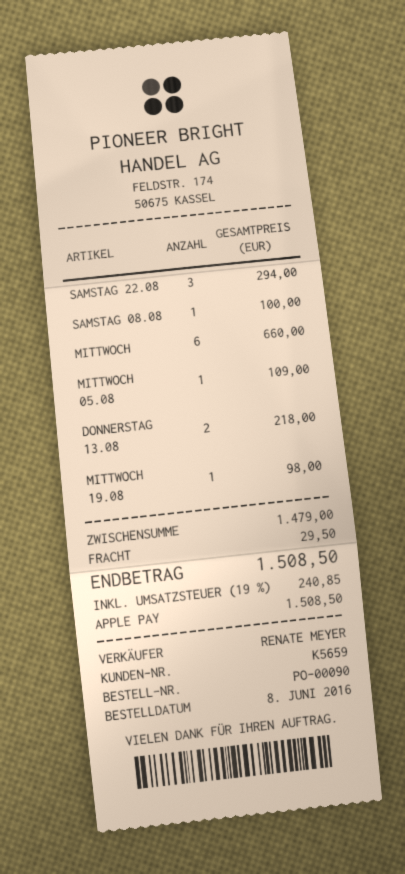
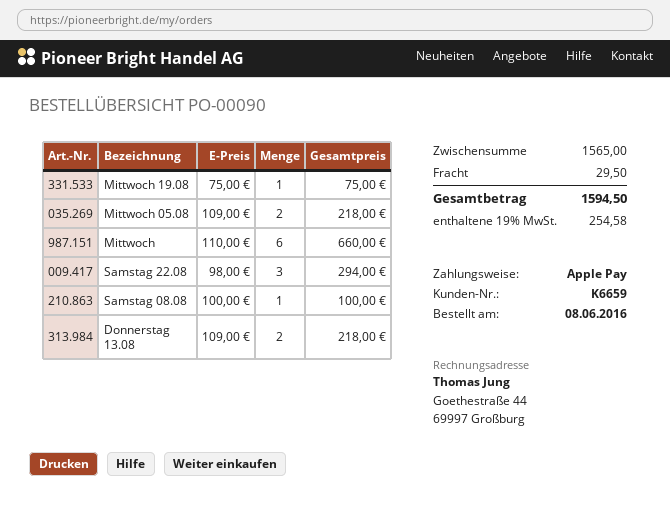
customer number: K5659 -> K6659
MITTWOCH 05.08: 1 for 109.00 -> 2 for 218.00
MITTWOCH 19.08: 1 for 98.00 -> 1 for 75.00
subtotal: 1479.00 -> 1565.00
tax: 19% = 240.85 -> 19% = 254.58
total: 1508.50 -> 1594.50

